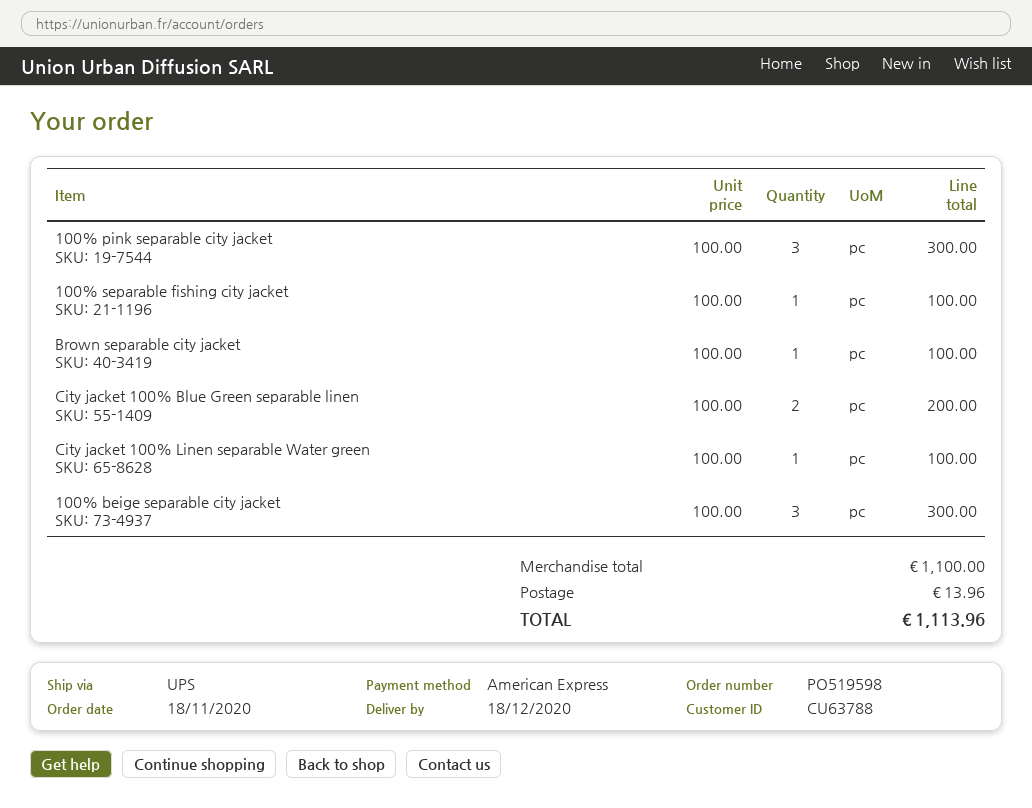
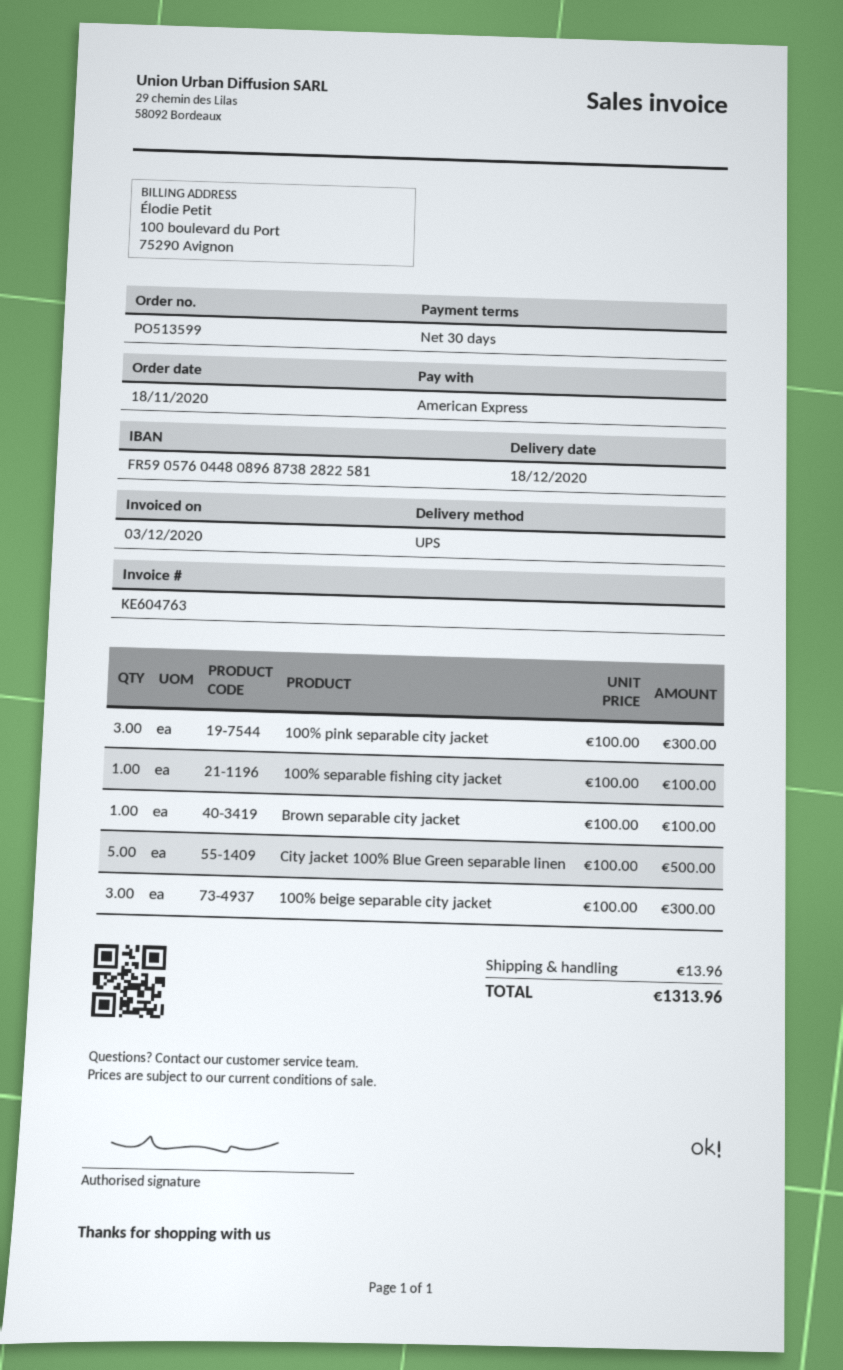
order number: PO519598 -> PO513599
City jacket 100% Blue Green separable linen: 2 x 100.00 = 200.00 -> 5 x 100.00 = 500.00
City jacket 100% Linen separable Water green: 1 x 100.00 = 100.00 -> none
total: 1113.96 -> 1313.96

